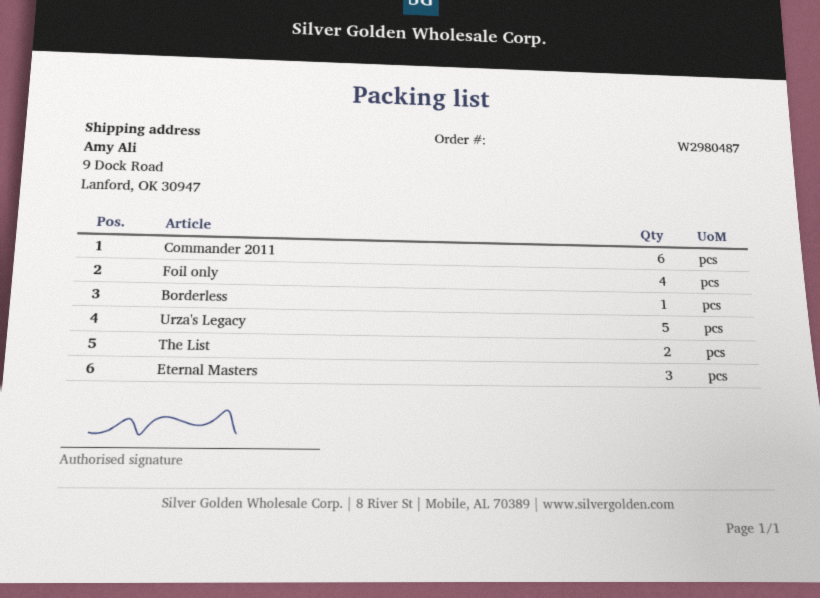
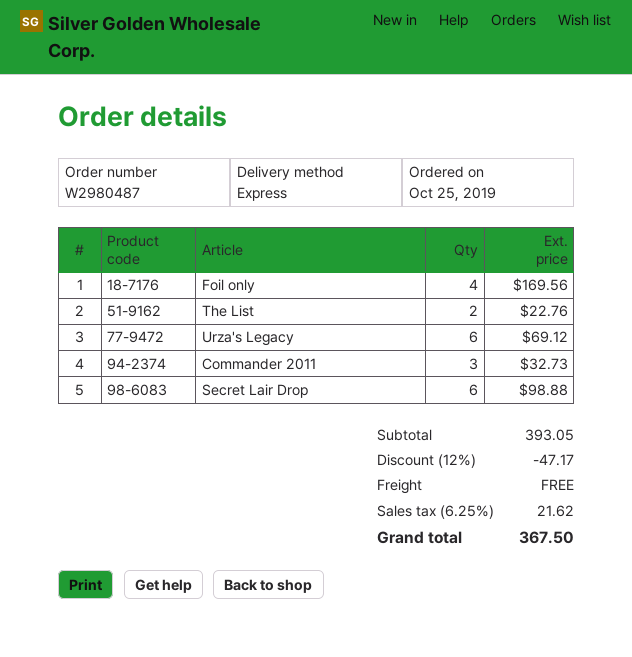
Commander 2011: 6 -> 3
Borderless: 1 -> none
Urza's Legacy: 5 -> 6
Eternal Masters: 3 -> none
Secret Lair Drop: none -> 6

